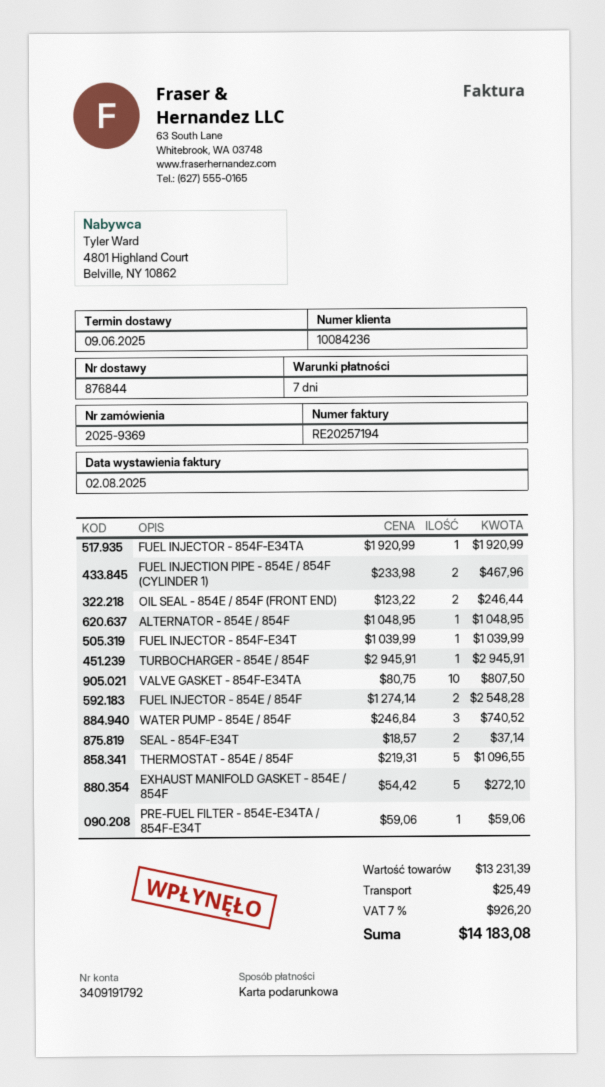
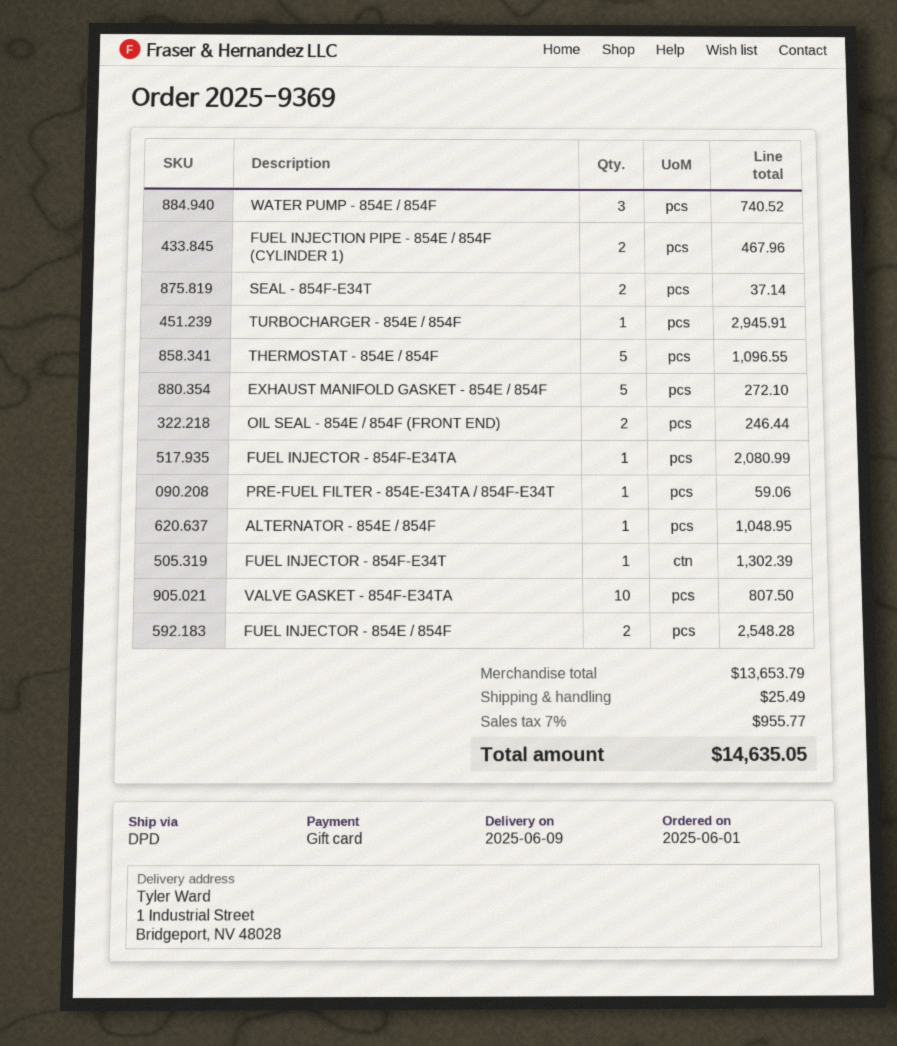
FUEL INJECTOR - 854F-E34TA: 1 for 1920.99 -> 1 for 2080.99
FUEL INJECTOR - 854F-E34T: 1 for 1039.99 -> 1 for 1302.39
subtotal: 13231.39 -> 13653.79
tax: 7% = 926.20 -> 7% = 955.77
total: 14183.08 -> 14635.05

